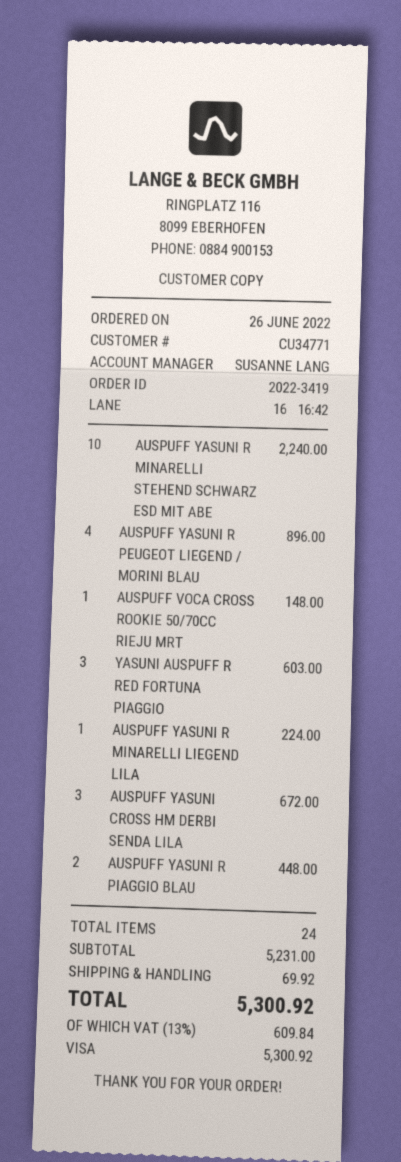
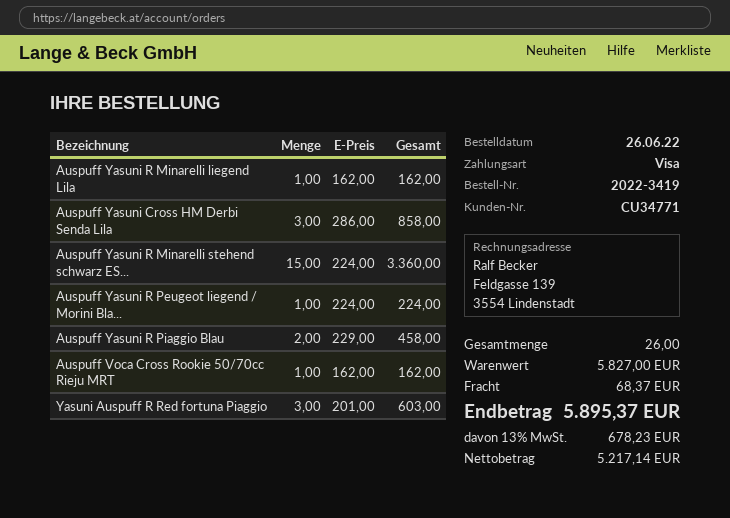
AUSPUFF YASUNI R MINARELLI STEHEND SCHWARZ ESD MIT ABE: 10 for 2240.00 -> 15 for 3360.00
AUSPUFF YASUNI R PEUGEOT LIEGEND / MORINI BLAU: 4 for 896.00 -> 1 for 224.00
AUSPUFF VOCA CROSS ROOKIE 50/70CC RIEJU MRT: 1 for 148.00 -> 1 for 162.00
AUSPUFF YASUNI R MINARELLI LIEGEND LILA: 1 for 224.00 -> 1 for 162.00
AUSPUFF YASUNI CROSS HM DERBI SENDA LILA: 3 for 672.00 -> 3 for 858.00
AUSPUFF YASUNI R PIAGGIO BLAU: 2 for 448.00 -> 2 for 458.00
total quantity: 24 -> 26
subtotal: 5231.00 -> 5827.00
shipping: 69.92 -> 68.37
tax: 13% = 609.84 -> 13% = 678.23
total: 5300.92 -> 5895.37

